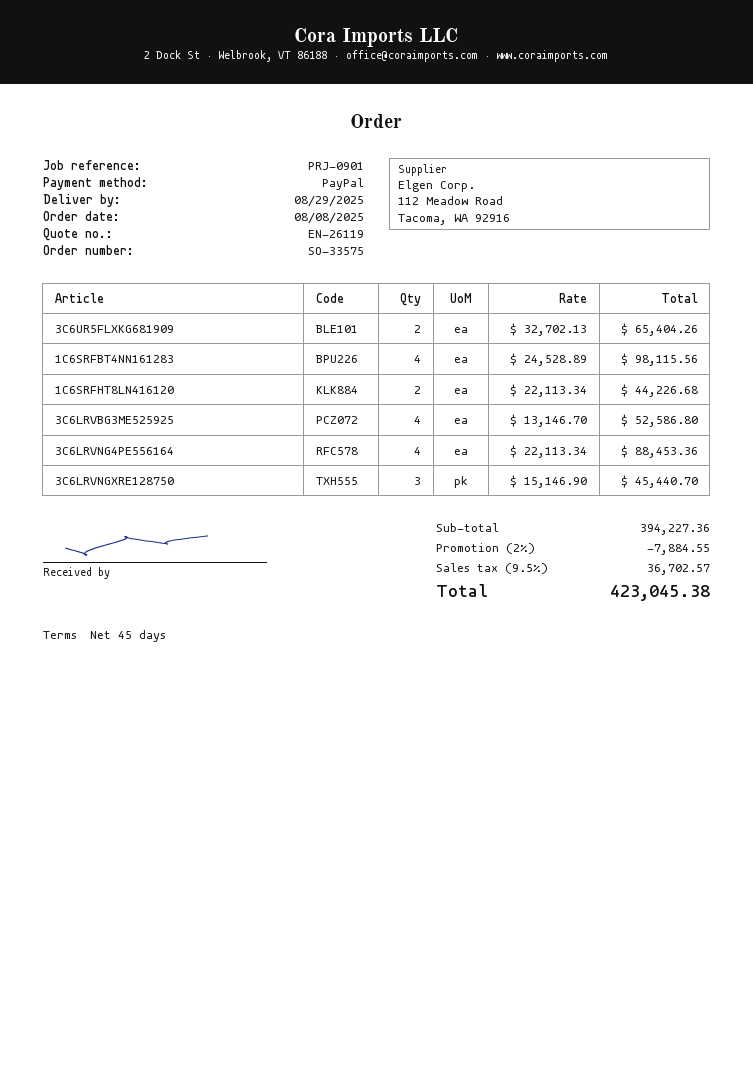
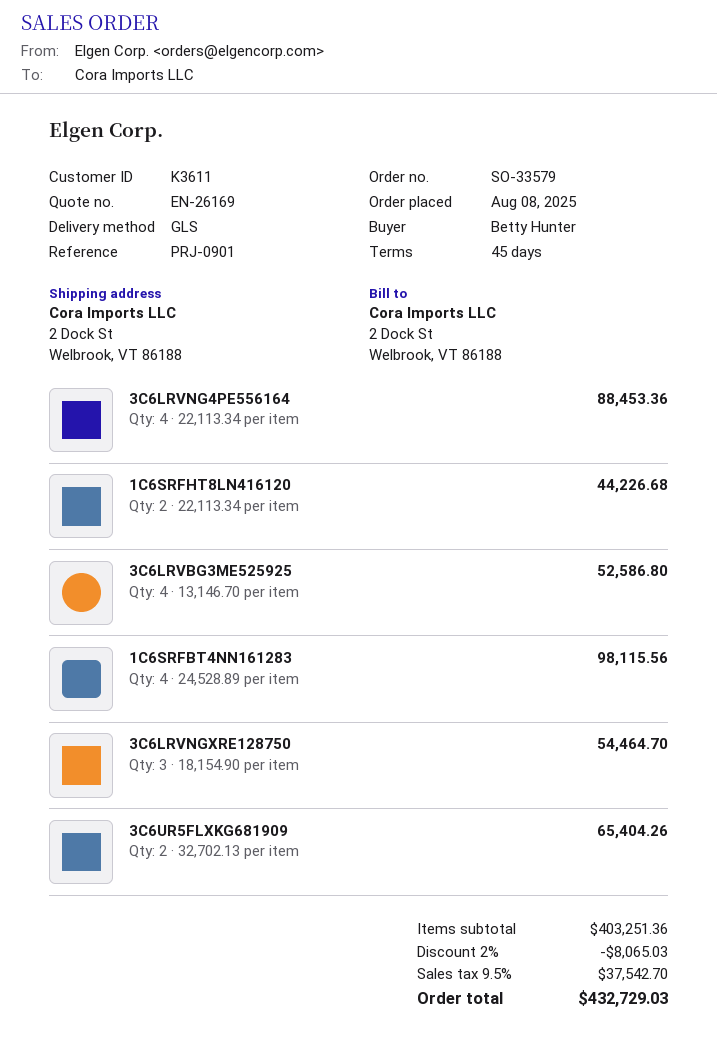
quote number: EN-26119 -> EN-26169
order number: SO-33575 -> SO-33579
3C6LRVNGXRE128750: 3 x 15146.90 = 45440.70 -> 3 x 18154.90 = 54464.70
subtotal: 394227.36 -> 403251.36
discount: 2% = 7884.55 -> 2% = 8065.03
tax: 9.5% = 36702.57 -> 9.5% = 37542.70
total: 423045.38 -> 432729.03

